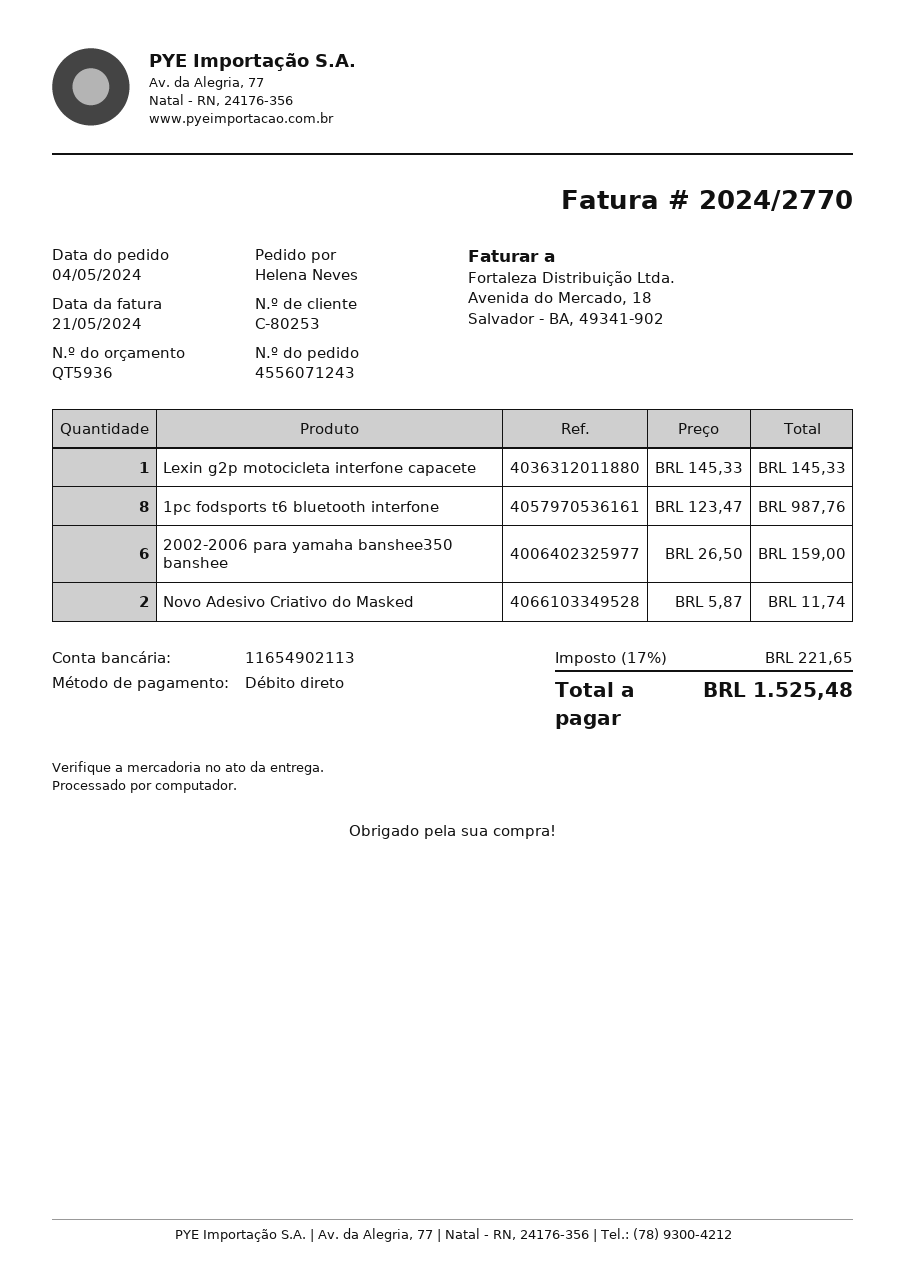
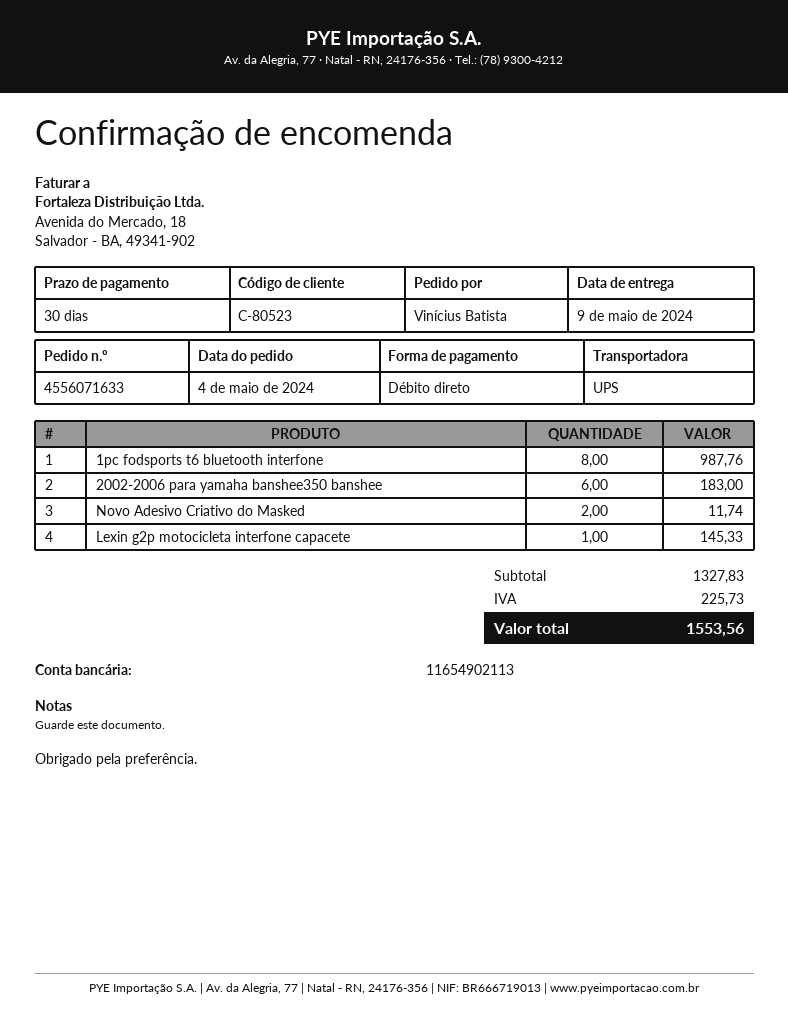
order number: 4556071243 -> 4556071633
customer number: C-80253 -> C-80523
ordered by: Helena Neves -> Vinícius Batista
2002-2006 para yamaha banshee350 banshee: 6 for 159.00 -> 6 for 183.00
tax: 221.65 -> 225.73
total: 1525.48 -> 1553.56

